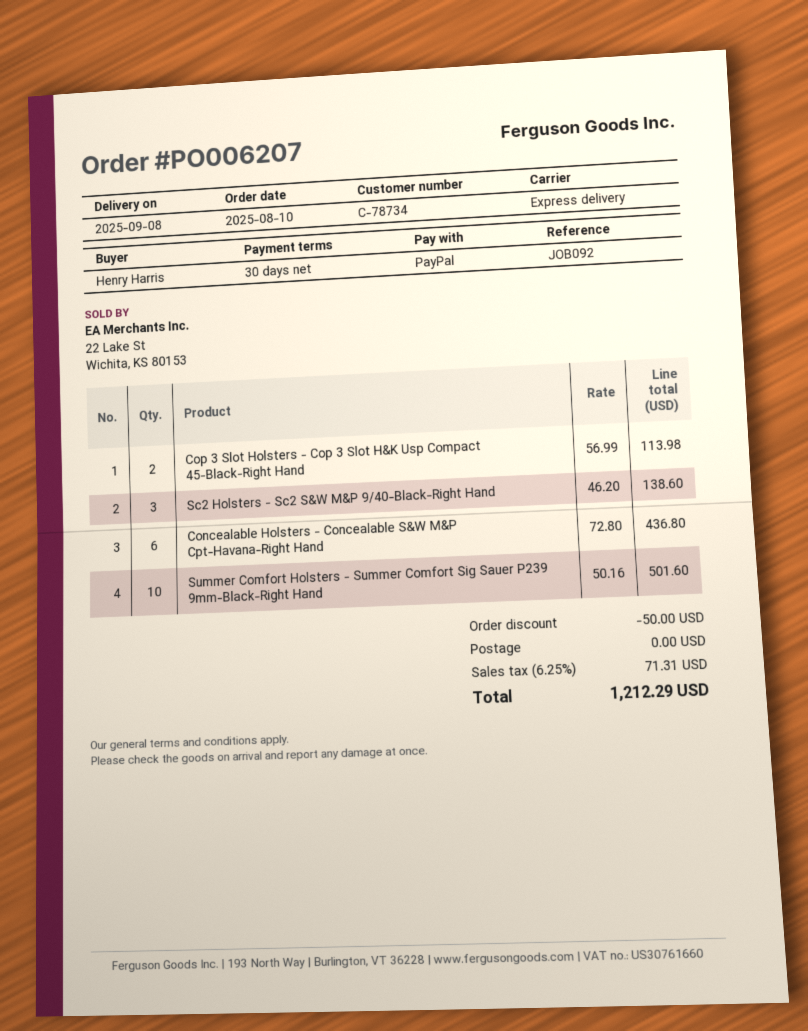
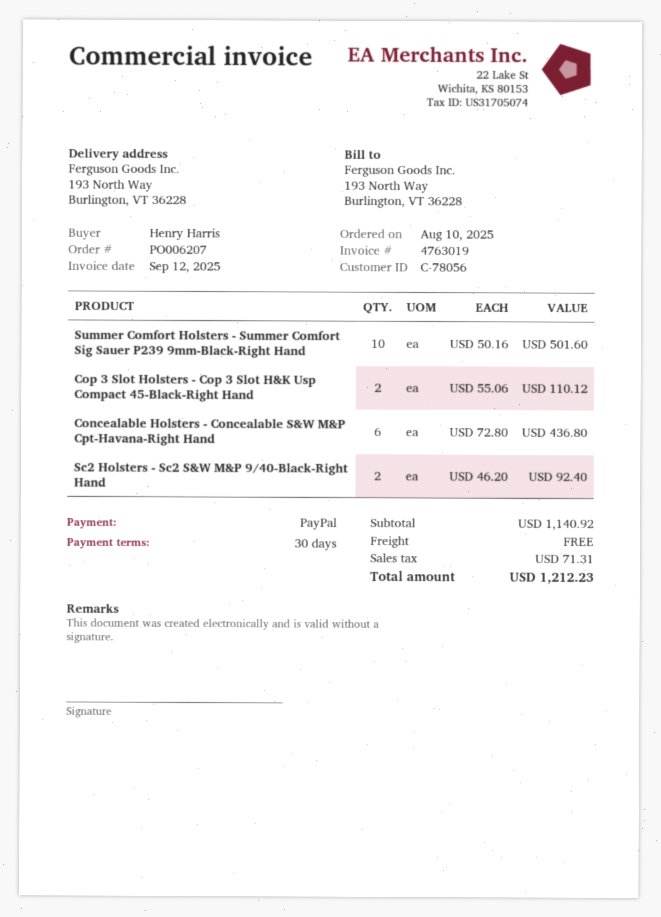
customer number: C-78734 -> C-78056
Cop 3 Slot Holsters - Cop 3 Slot H&K Usp Compact 45-Black-Right Hand: 2 x 56.99 = 113.98 -> 2 x 55.06 = 110.12
Sc2 Holsters - Sc2 S&W M&P 9/40-Black-Right Hand: 3 x 46.20 = 138.60 -> 2 x 46.20 = 92.40
discount: 50.00 -> none
total: 1212.29 -> 1212.23

